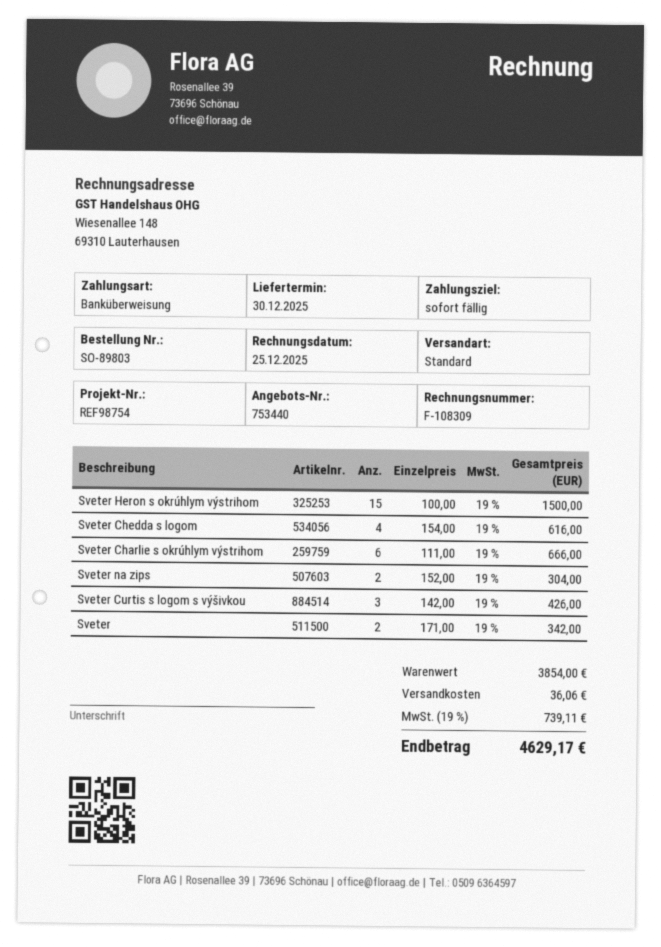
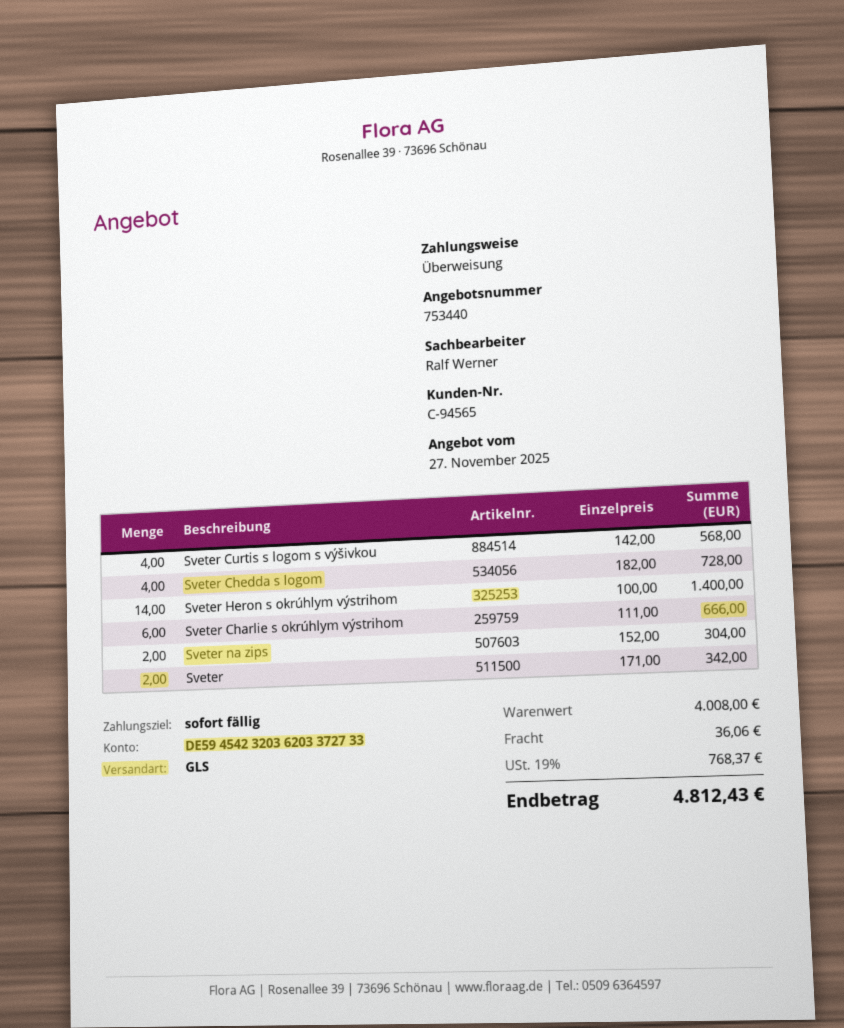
shipping method: standard -> GLS
Sveter Heron s okrúhlym výstrihom: 15 x 100.00 = 1500.00 -> 14 x 100.00 = 1400.00
Sveter Chedda s logom: 4 x 154.00 = 616.00 -> 4 x 182.00 = 728.00
Sveter Curtis s logom s výšivkou: 3 x 142.00 = 426.00 -> 4 x 142.00 = 568.00
subtotal: 3854.00 -> 4008.00
tax: 19% = 739.11 -> 19% = 768.37
total: 4629.17 -> 4812.43

